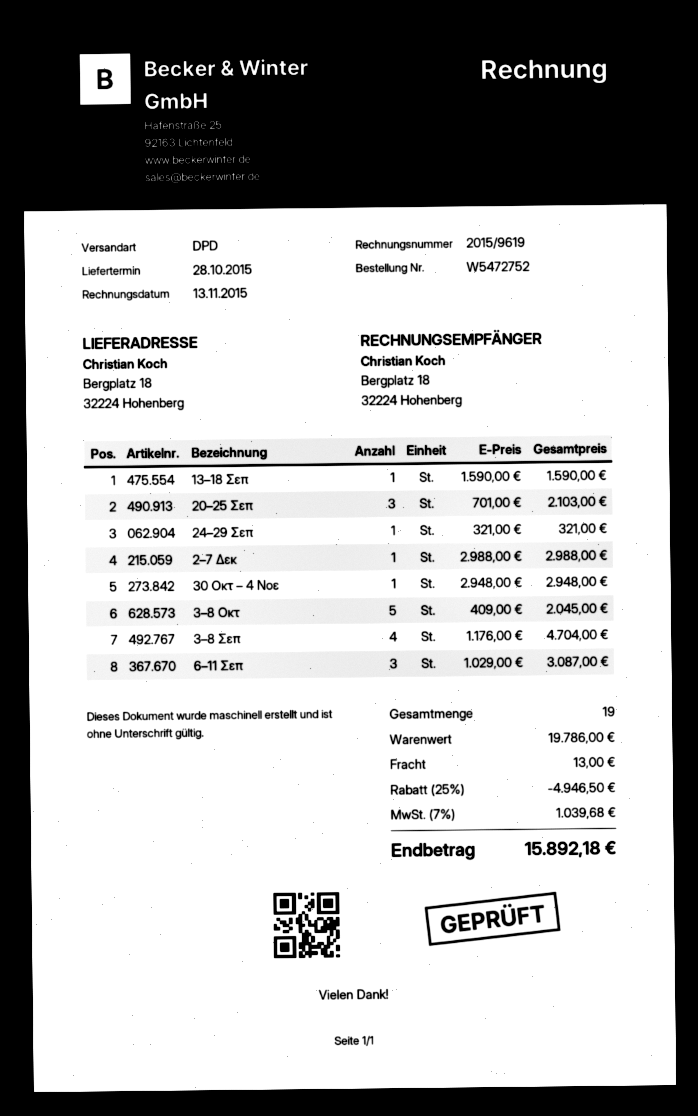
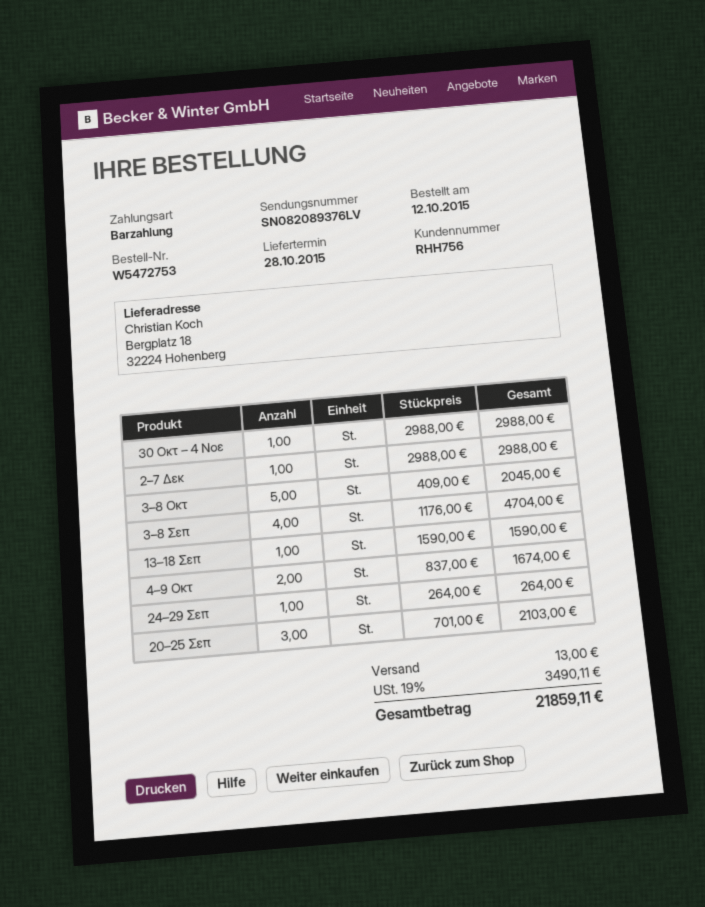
order number: W5472752 -> W5472753
24–29 Σεπ: 1 x 321.00 = 321.00 -> 1 x 264.00 = 264.00
30 Οκτ – 4 Νοε: 1 x 2948.00 = 2948.00 -> 1 x 2988.00 = 2988.00
6–11 Σεπ: 3 x 1029.00 = 3087.00 -> none
4–9 Οκτ: none -> 2 x 837.00 = 1674.00
discount: 25% = 4946.50 -> none
tax: 7% = 1039.68 -> 19% = 3490.11
total: 15892.18 -> 21859.11

